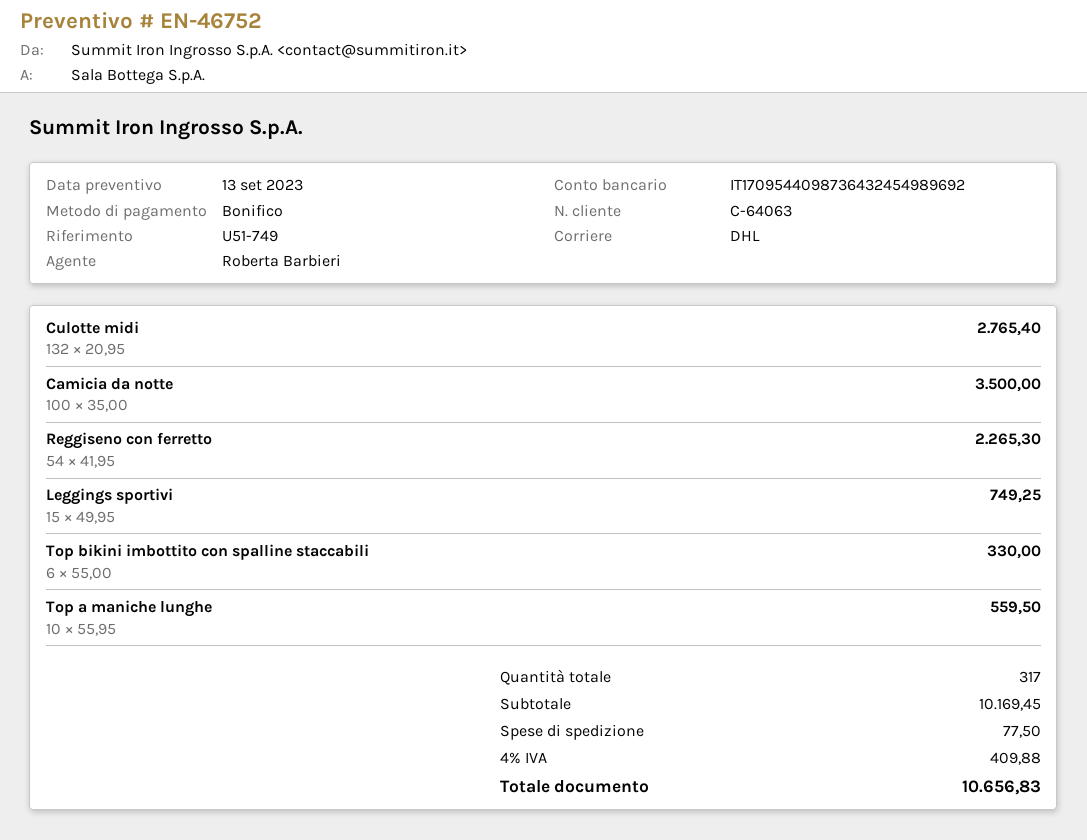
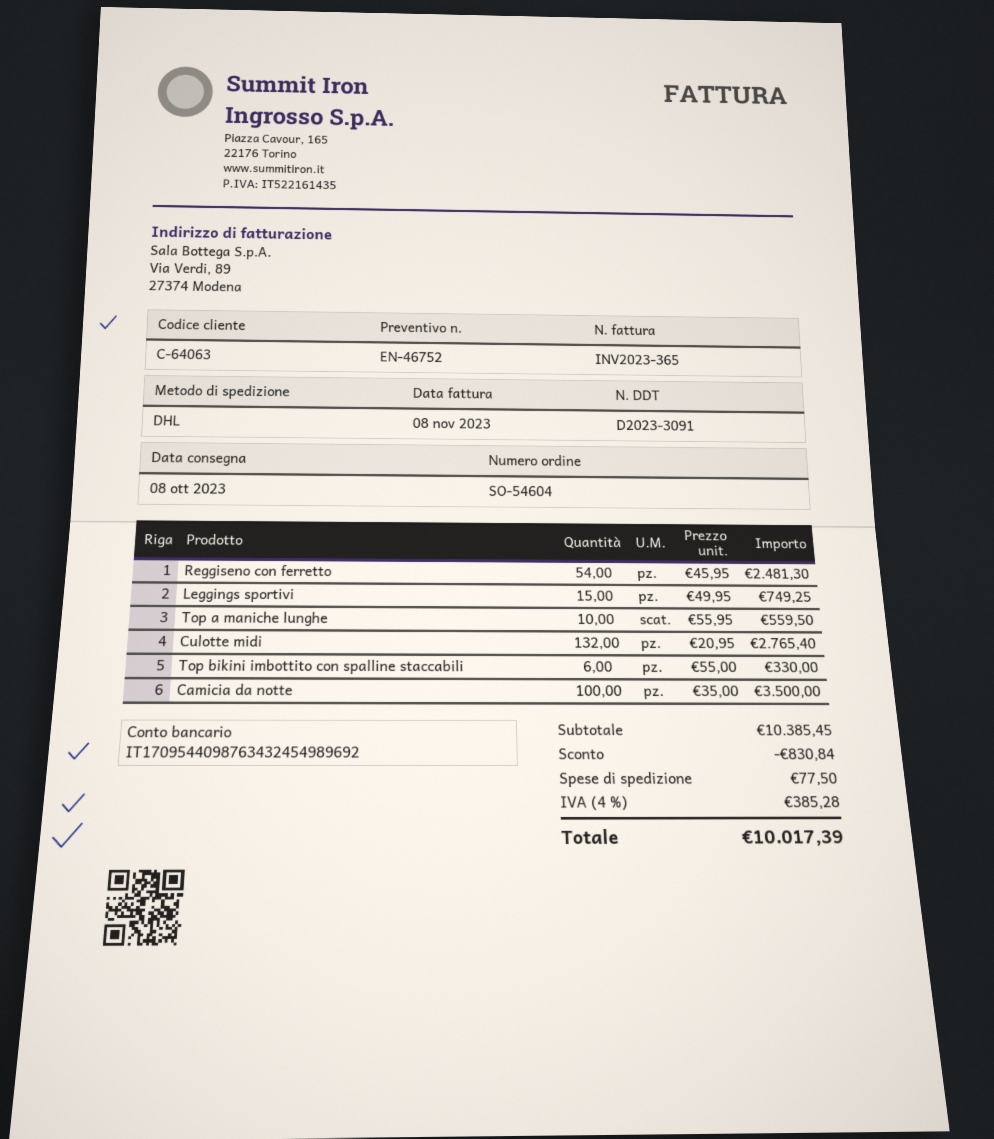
bank account: IT1709544098736432454989692 -> IT1709544098763432454989692
Reggiseno con ferretto: 54 x 41.95 = 2265.30 -> 54 x 45.95 = 2481.30
subtotal: 10169.45 -> 10385.45
discount: none -> 830.84
tax: 4% = 409.88 -> 4% = 385.28
total: 10656.83 -> 10017.39

